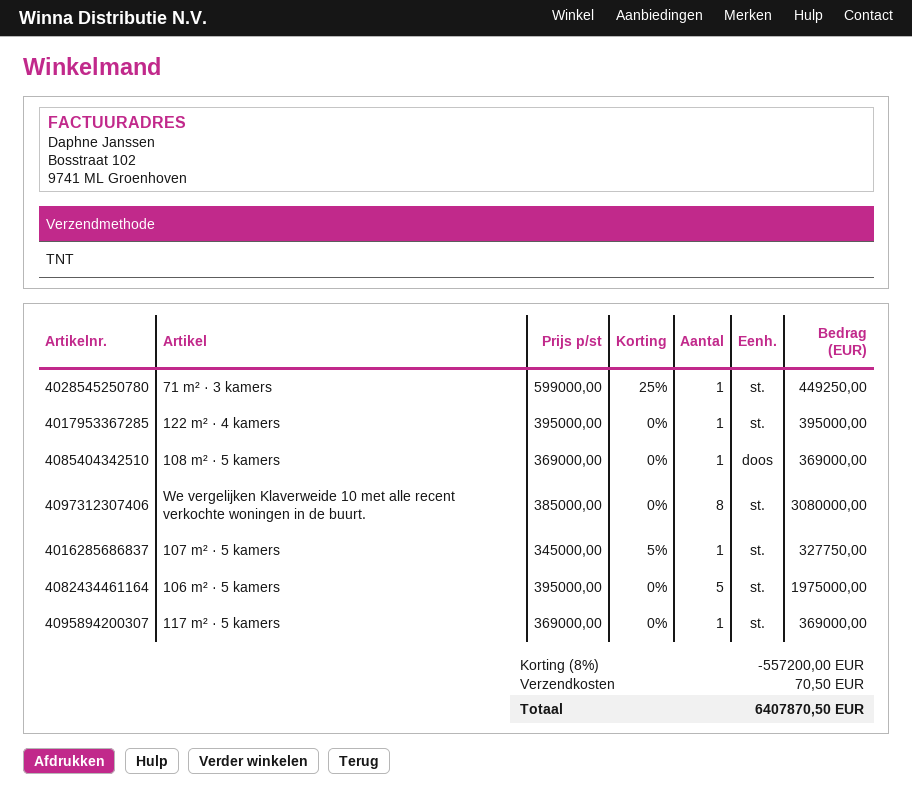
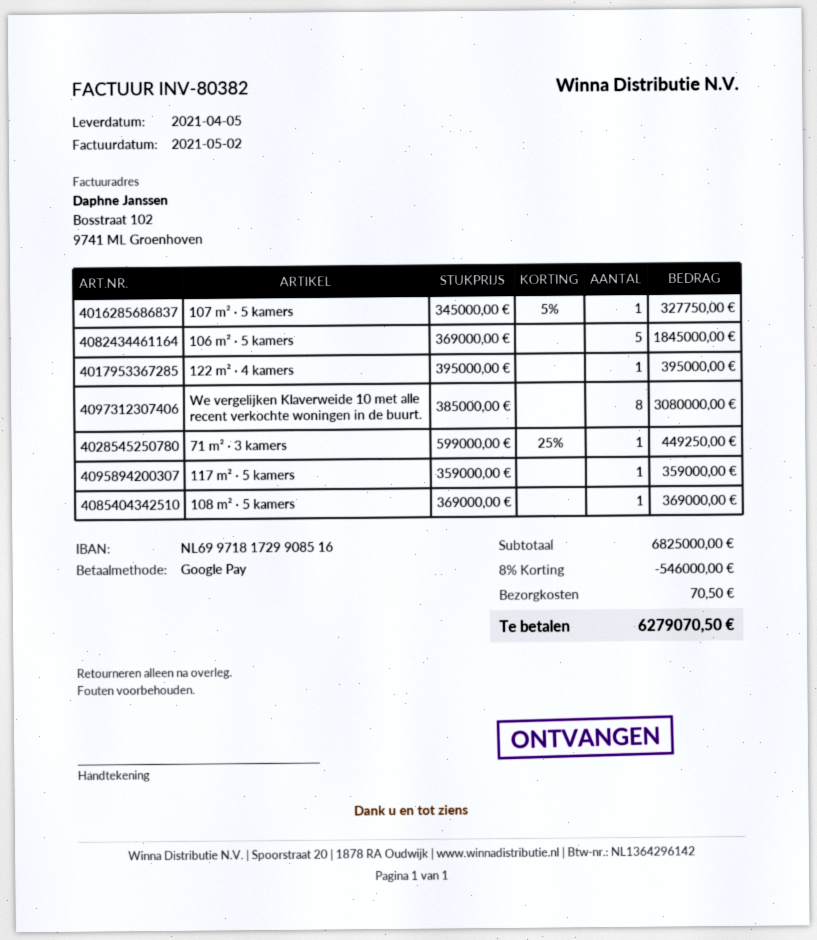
106 m² · 5 kamers: 5 x 395000.00 = 1975000.00 -> 5 x 369000.00 = 1845000.00
117 m² · 5 kamers: 1 x 369000.00 = 369000.00 -> 1 x 359000.00 = 359000.00
discount: 8% = 557200.00 -> 8% = 546000.00
total: 6407870.50 -> 6279070.50

